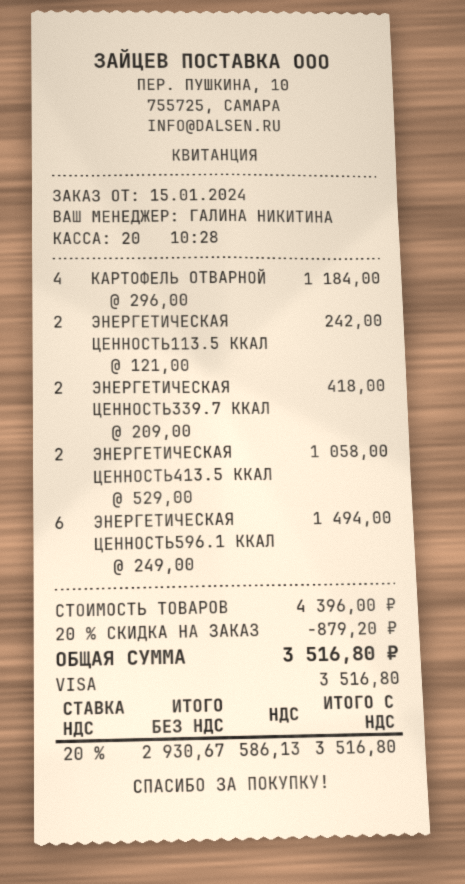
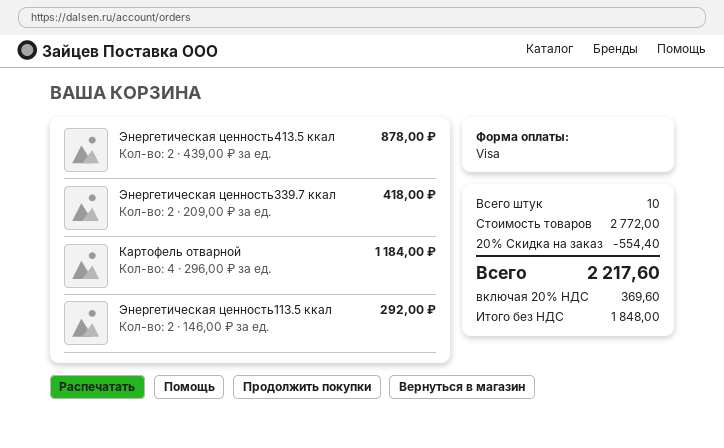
ЭНЕРГЕТИЧЕСКАЯ ЦЕННОСТЬ113.5 ККАЛ: 2 x 121.00 = 242.00 -> 2 x 146.00 = 292.00
ЭНЕРГЕТИЧЕСКАЯ ЦЕННОСТЬ413.5 ККАЛ: 2 x 529.00 = 1058.00 -> 2 x 439.00 = 878.00
ЭНЕРГЕТИЧЕСКАЯ ЦЕННОСТЬ596.1 ККАЛ: 6 x 249.00 = 1494.00 -> none
subtotal: 4396.00 -> 2772.00
discount: 20% = 879.20 -> 20% = 554.40
net: 2930.67 -> 1848.00
tax: 20% = 586.13 -> 20% = 369.60
total: 3516.80 -> 2217.60

